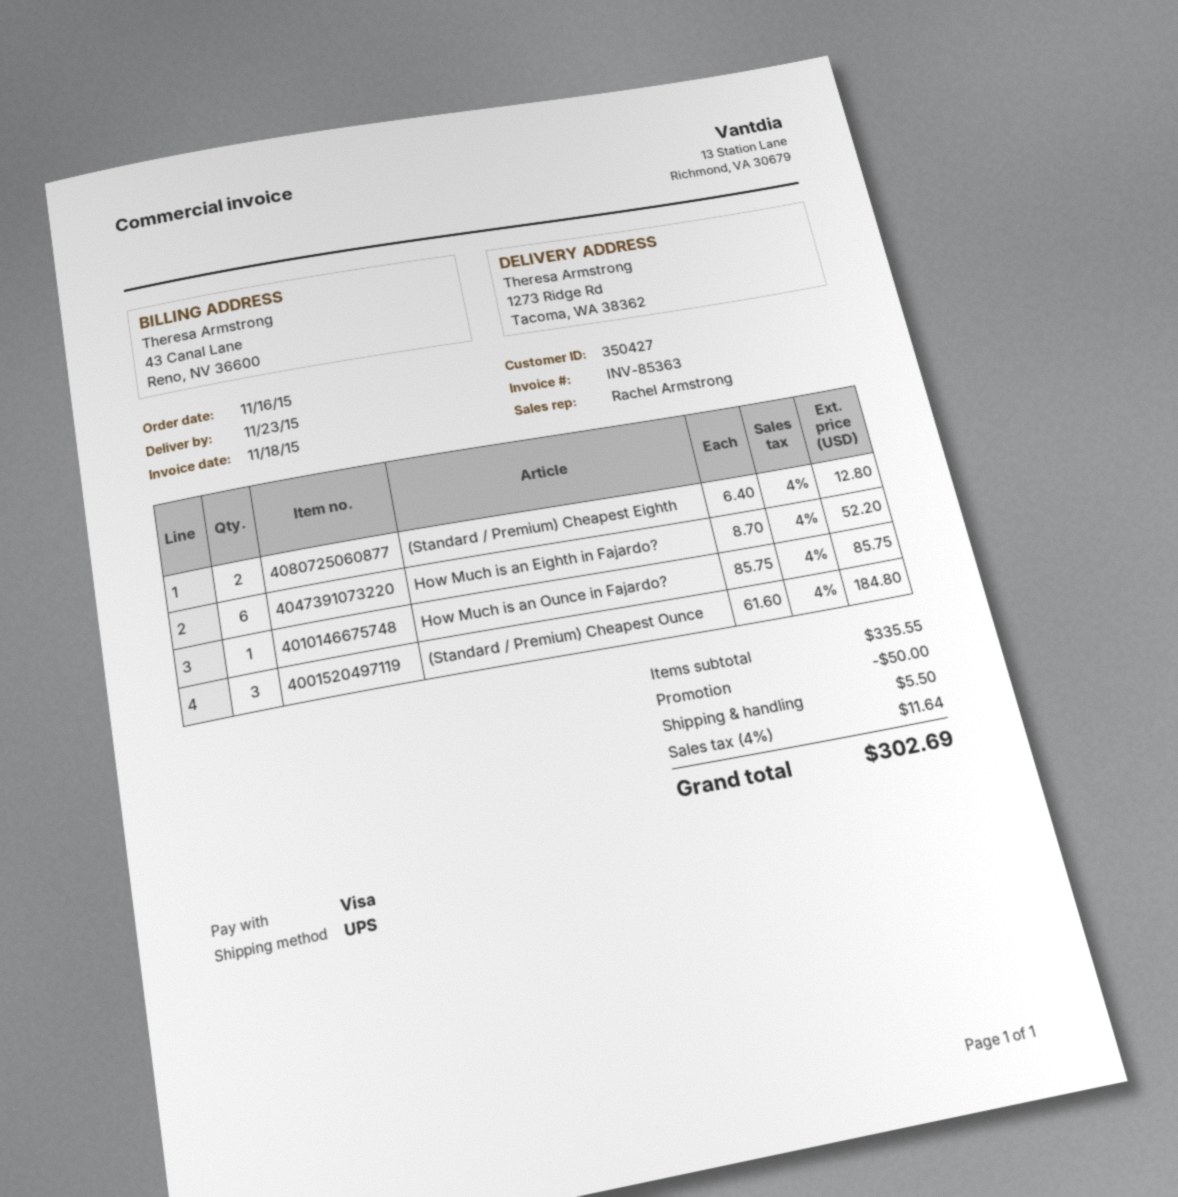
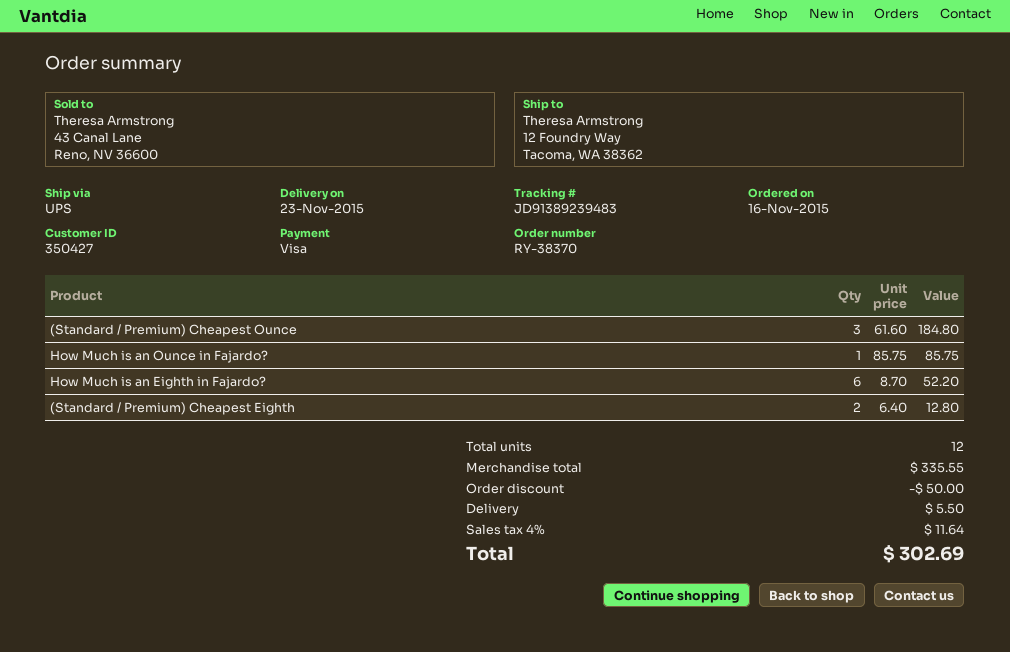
ship to: 1273 Ridge Rd, Tacoma, WA 38362 -> 12 Foundry Way, Tacoma, WA 38362

